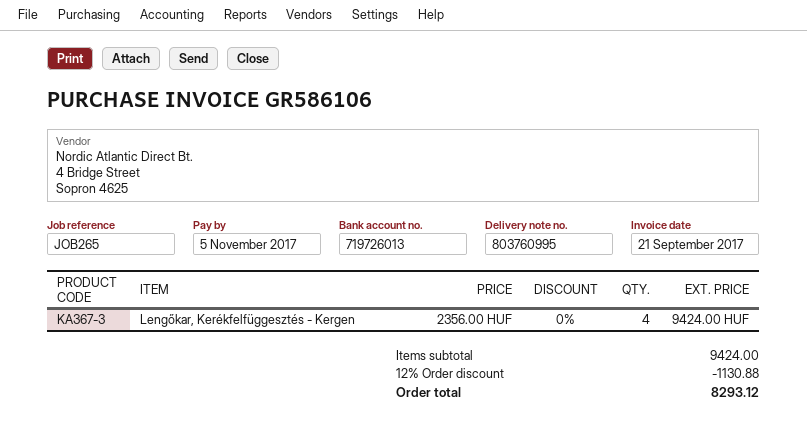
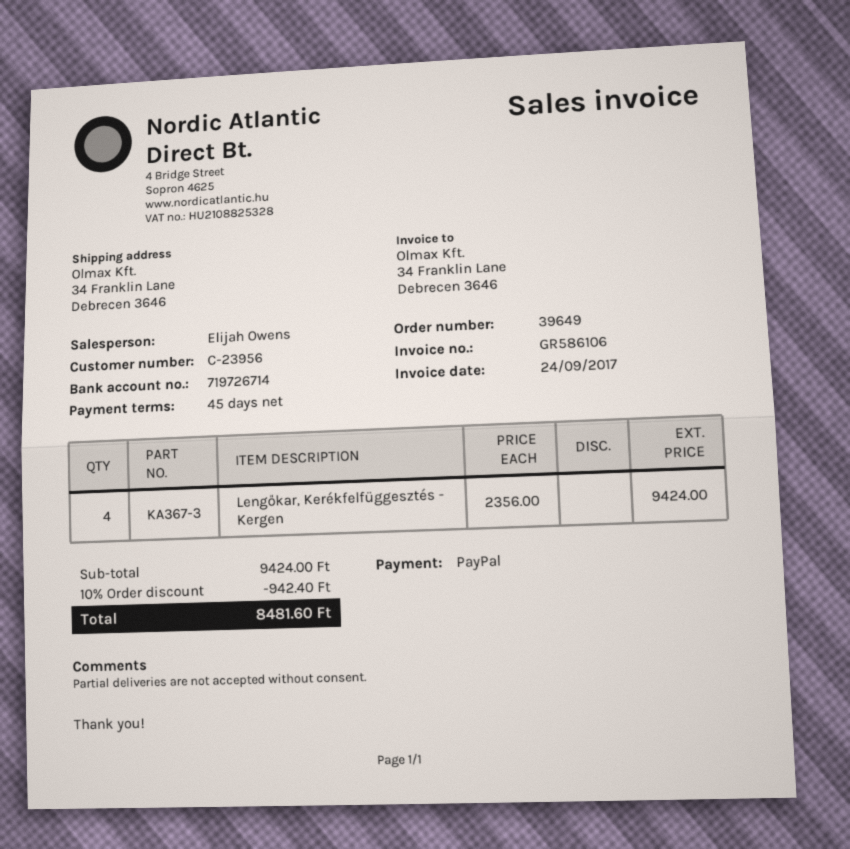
invoice date: 2017-09-21 -> 2017-09-24
bank account: 719726013 -> 719726714
discount: 12% = 1130.88 -> 10% = 942.40
total: 8293.12 -> 8481.60

